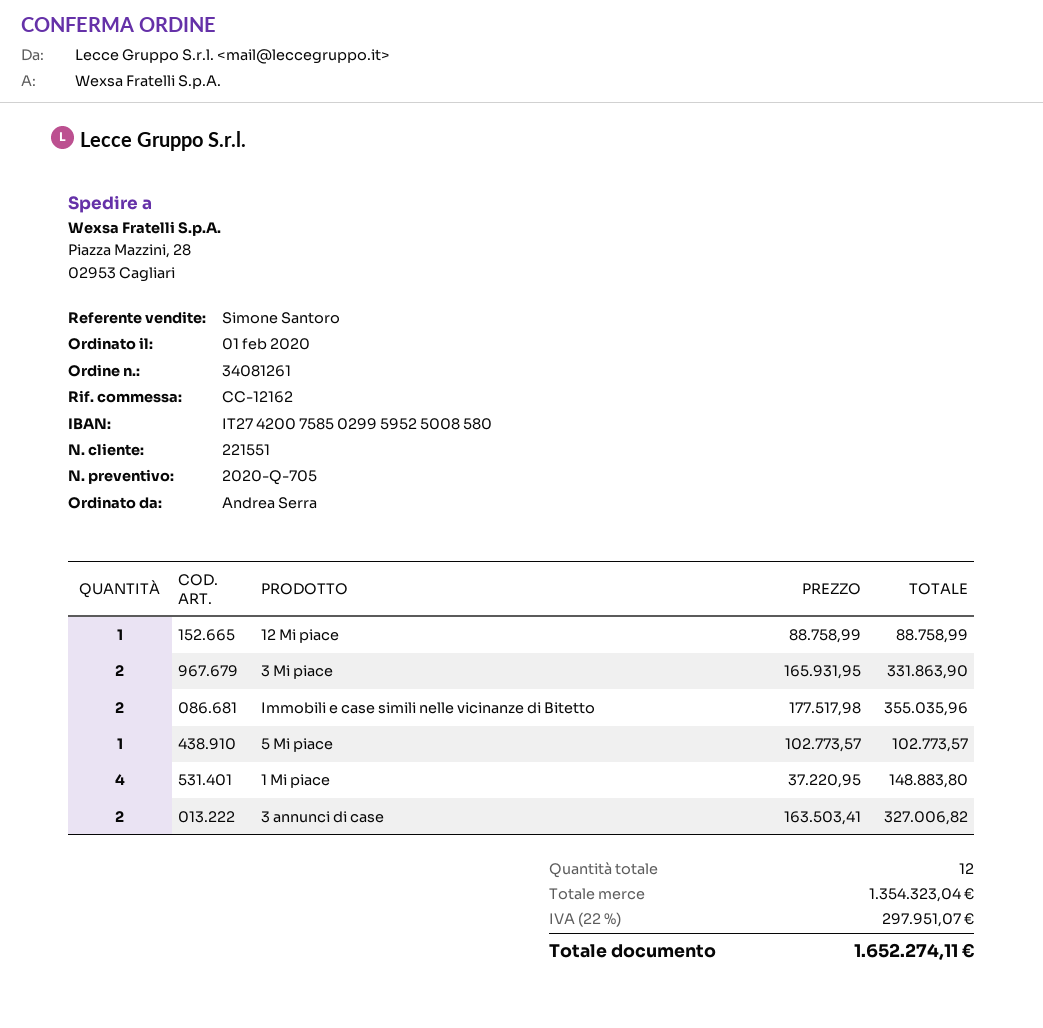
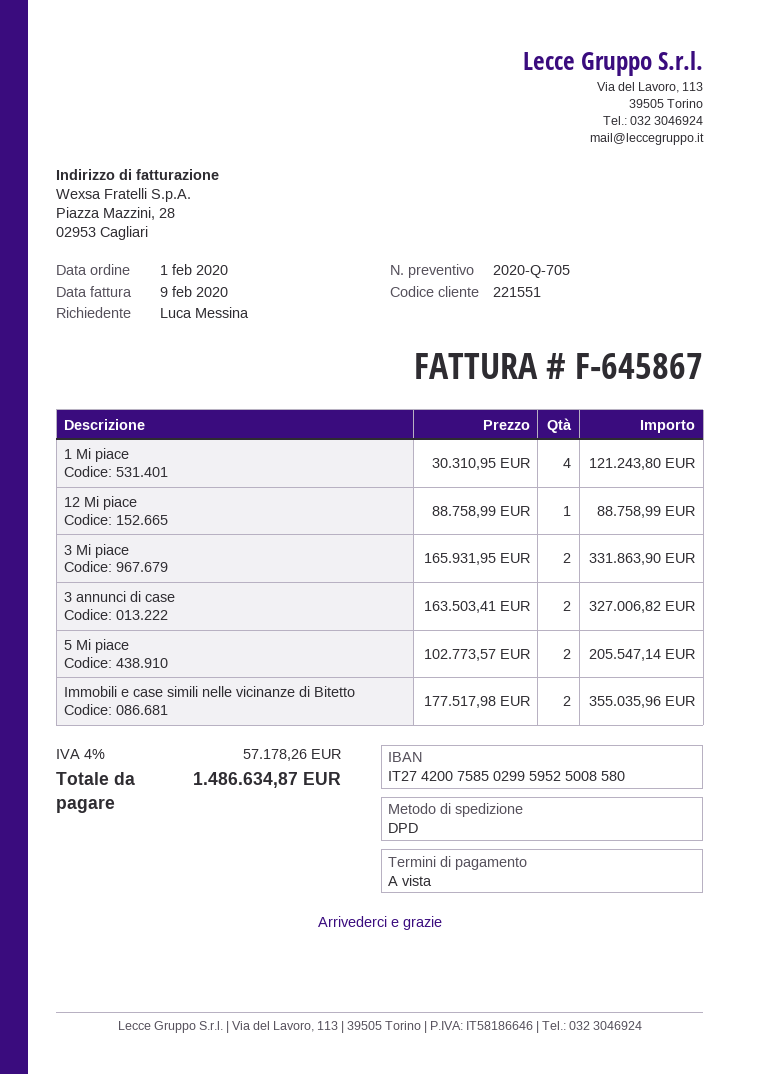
ordered by: Andrea Serra -> Luca Messina
5 Mi piace: 1 x 102773.57 = 102773.57 -> 2 x 102773.57 = 205547.14
1 Mi piace: 4 x 37220.95 = 148883.80 -> 4 x 30310.95 = 121243.80
tax: 22% = 297951.07 -> 4% = 57178.26
total: 1652274.11 -> 1486634.87

